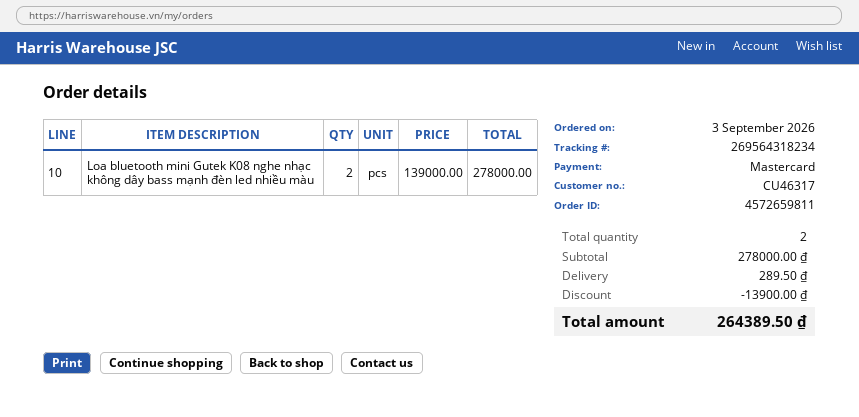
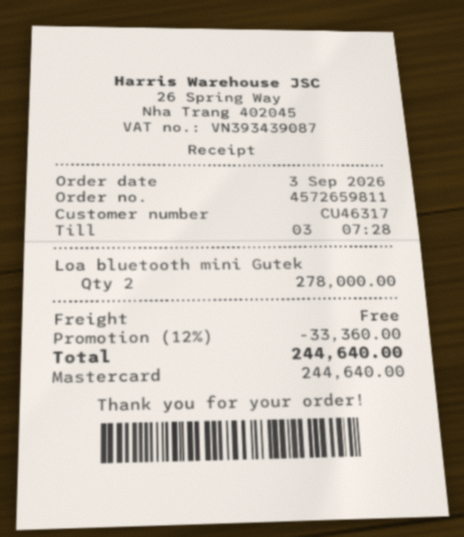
discount: 13900.00 -> 33360.00
shipping: 289.50 -> 0.00
total: 264389.50 -> 244640.00

